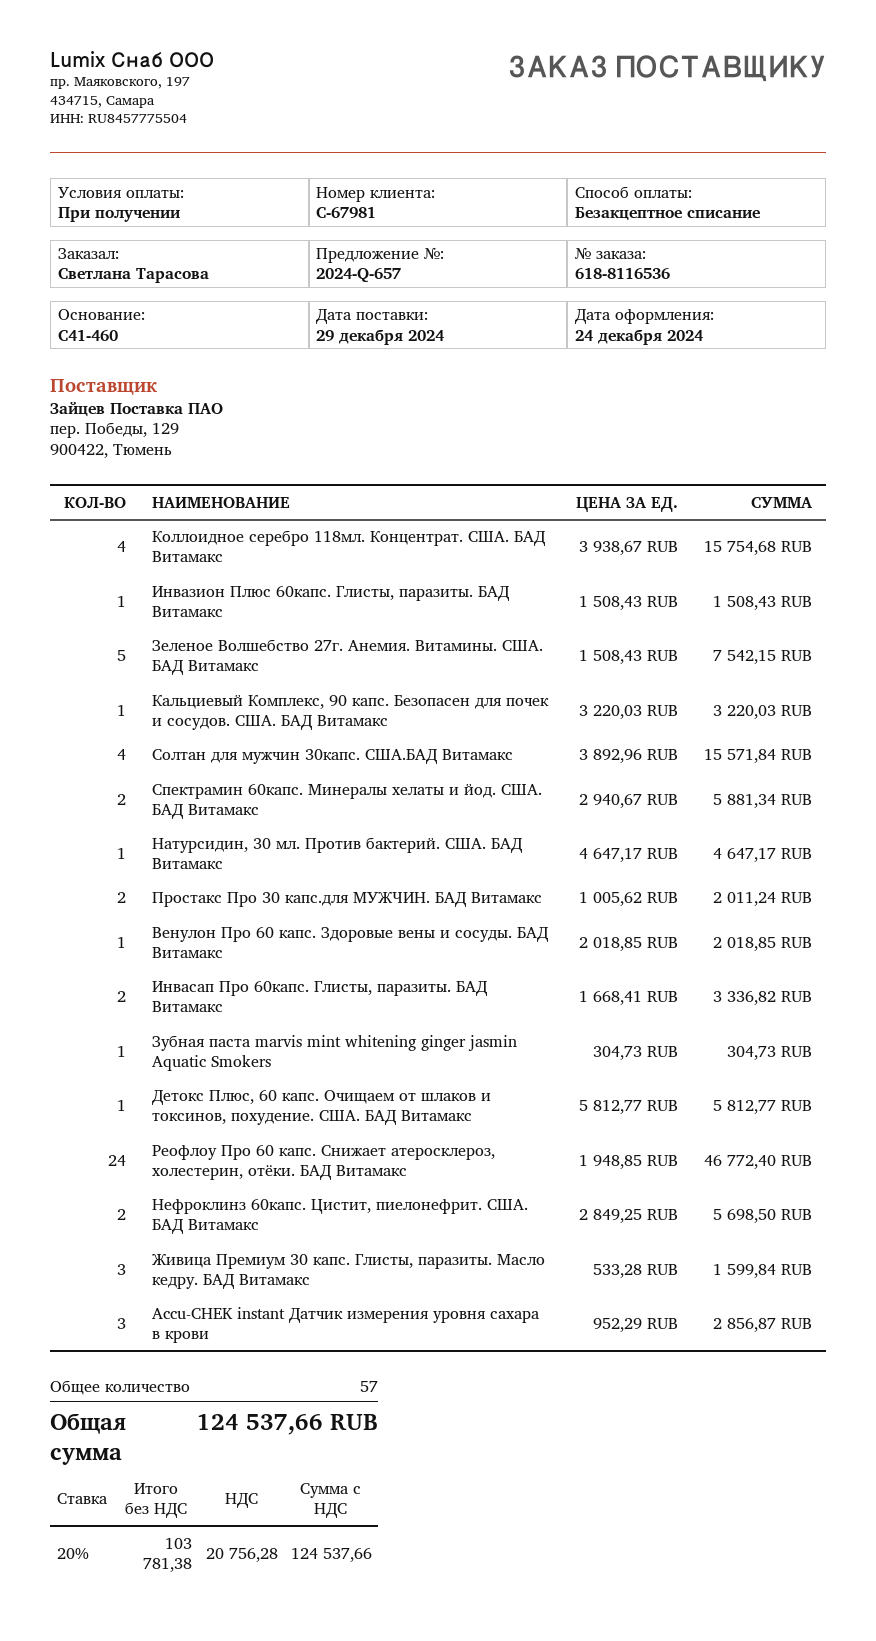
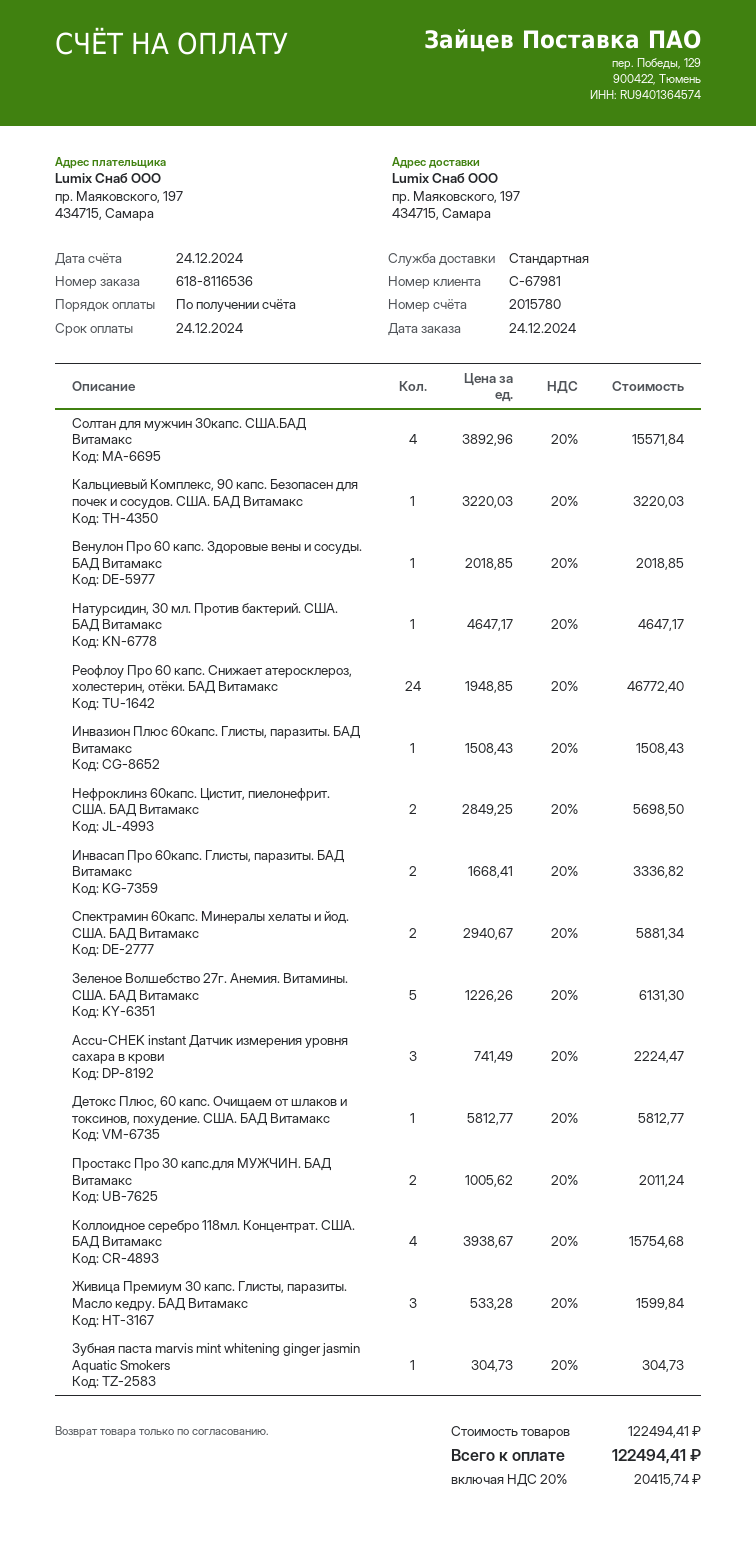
Зеленое Волшебство 27г. Анемия. Витамины. США. БАД Витамакс: 5 x 1508.43 = 7542.15 -> 5 x 1226.26 = 6131.30
Accu-CHEK instant Датчик измерения уровня сахара в крови: 3 x 952.29 = 2856.87 -> 3 x 741.49 = 2224.47
tax: 20% = 20756.28 -> 20% = 20415.74
total: 124537.66 -> 122494.41

